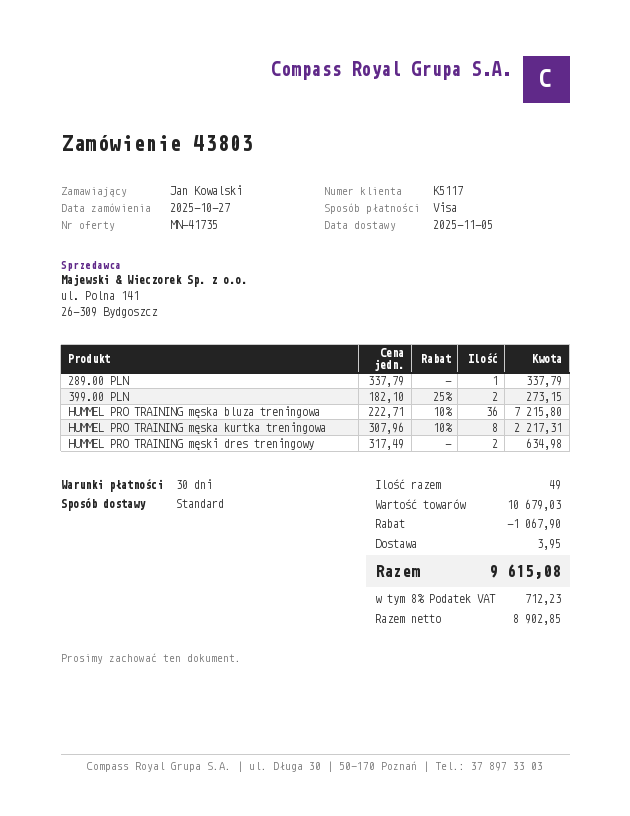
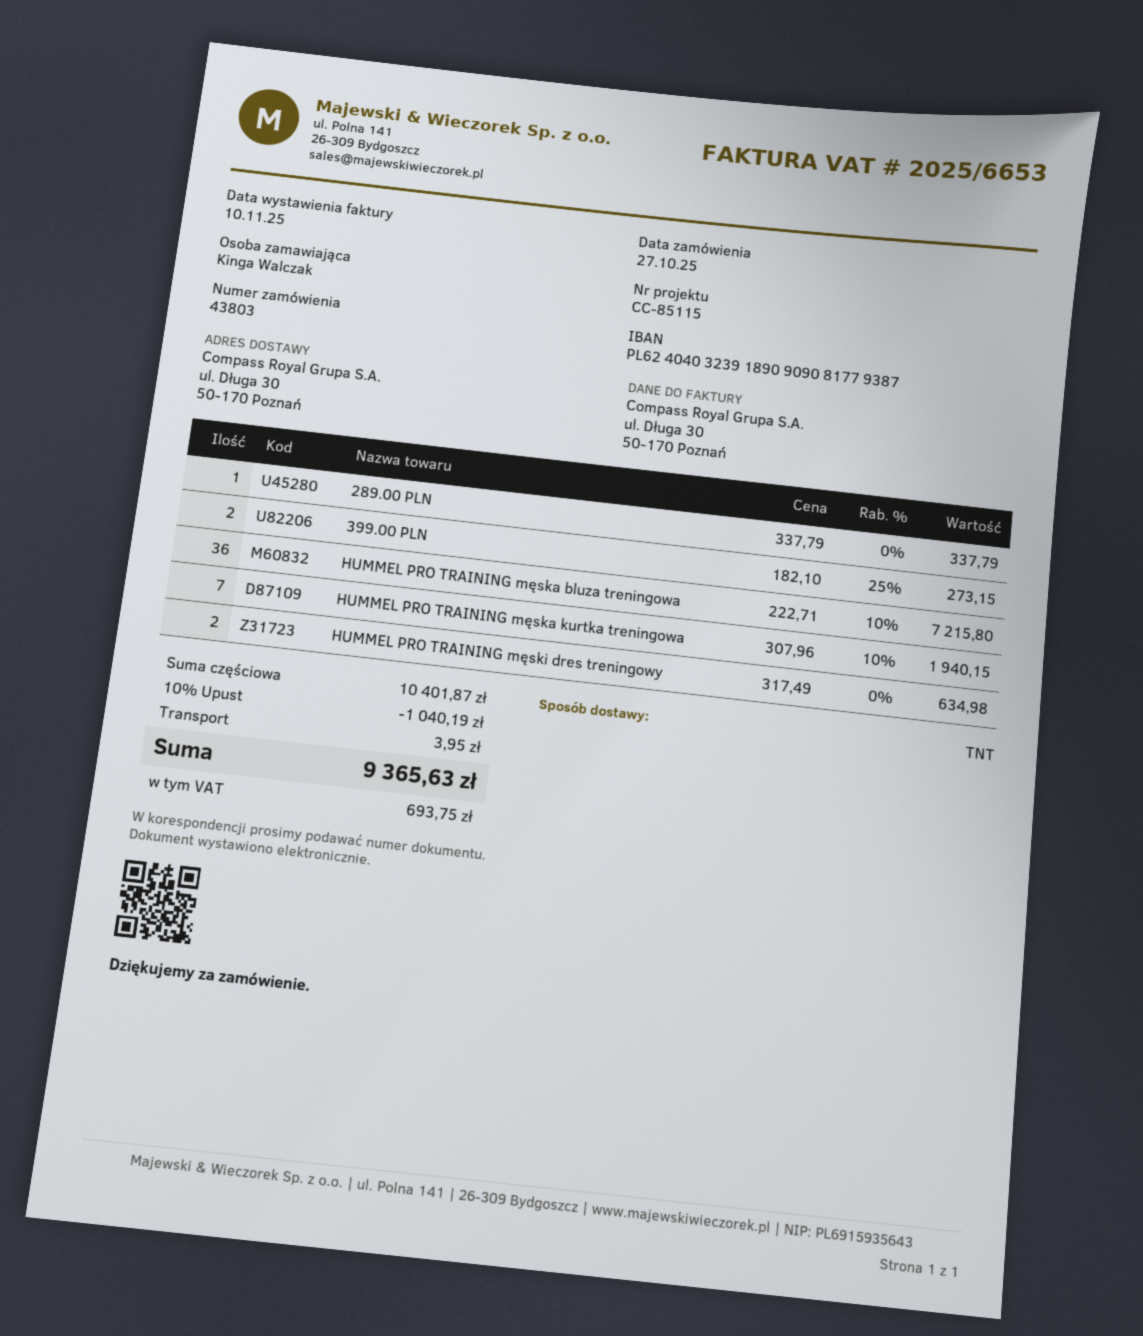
ordered by: Jan Kowalski -> Kinga Walczak
shipping method: standard -> TNT
HUMMEL PRO TRAINING męska kurtka treningowa: 8 x 307.96 - 10% = 2217.31 -> 7 x 307.96 - 10% = 1940.15
subtotal: 10679.03 -> 10401.87
discount: 1067.90 -> 1040.19
tax: 712.23 -> 693.75
total: 9615.08 -> 9365.63

